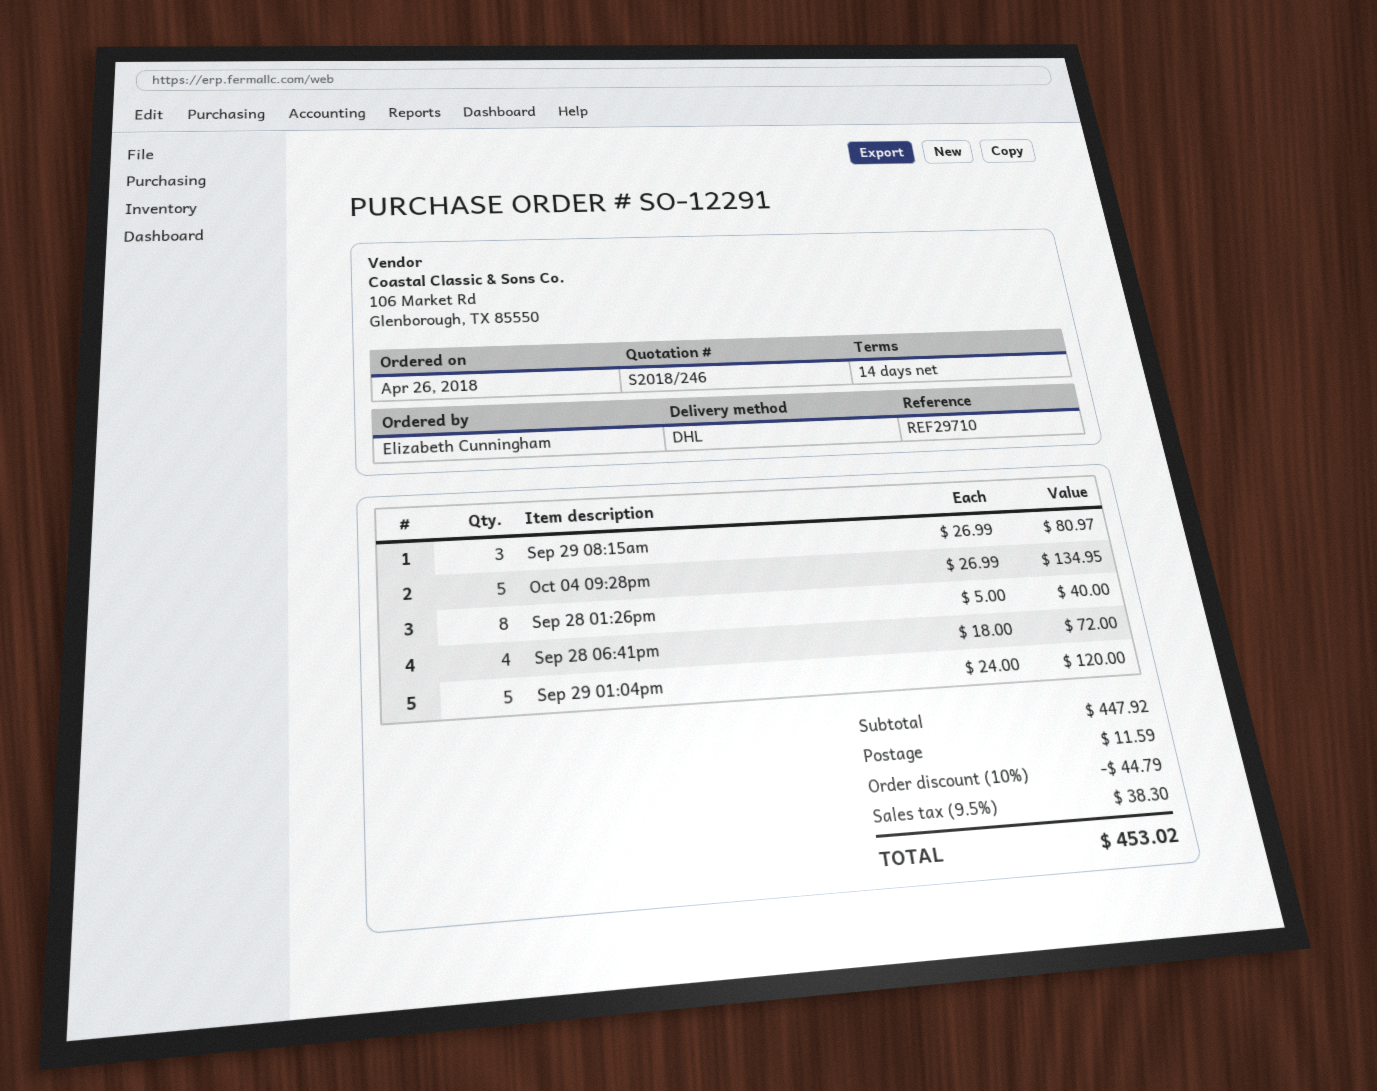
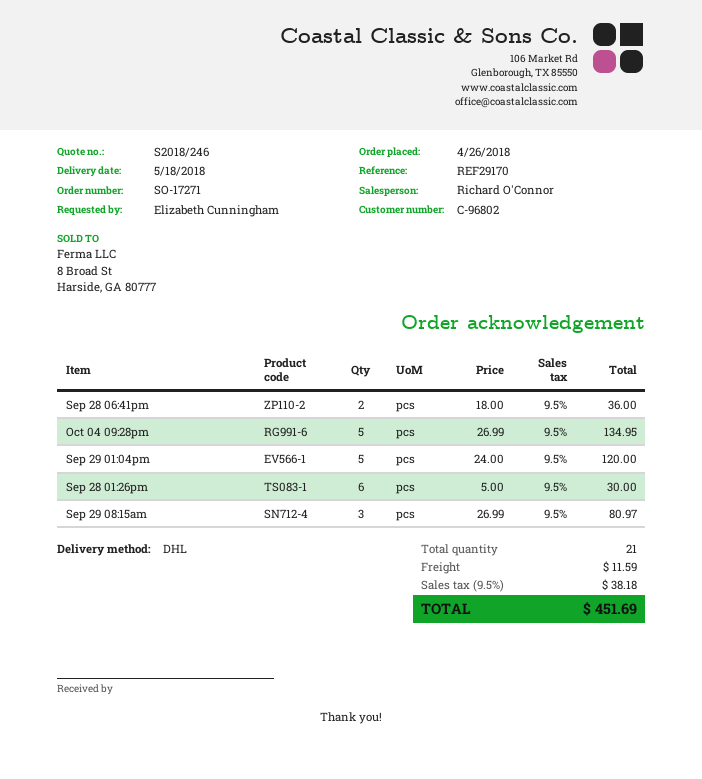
order number: SO-12291 -> SO-17271
reference: REF29710 -> REF29170
Sep 28 01:26pm: 8 x 5.00 = 40.00 -> 6 x 5.00 = 30.00
Sep 28 06:41pm: 4 x 18.00 = 72.00 -> 2 x 18.00 = 36.00
discount: 10% = 44.79 -> none
tax: 9.5% = 38.30 -> 9.5% = 38.18
total: 453.02 -> 451.69

